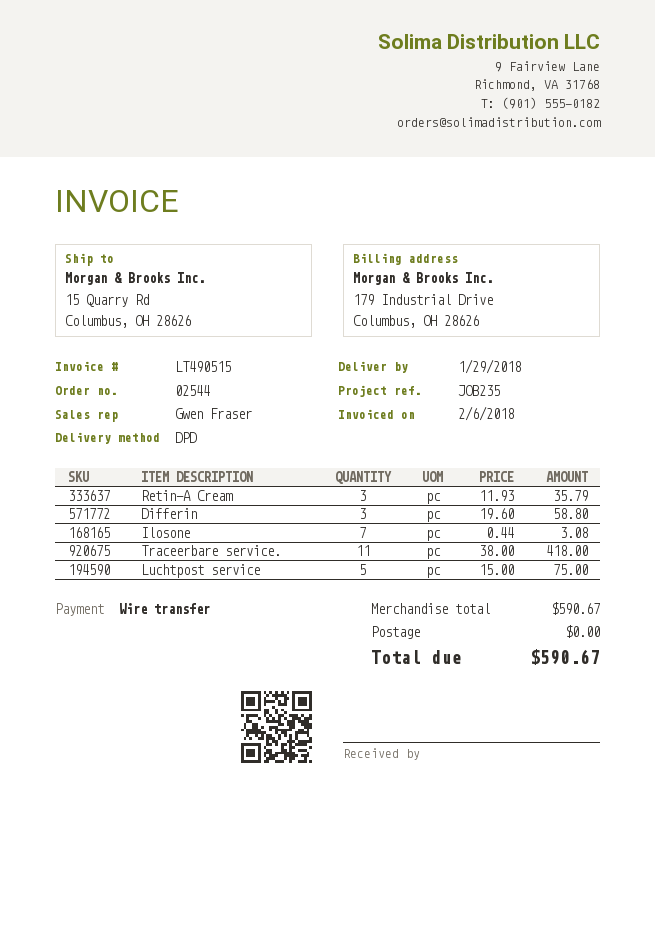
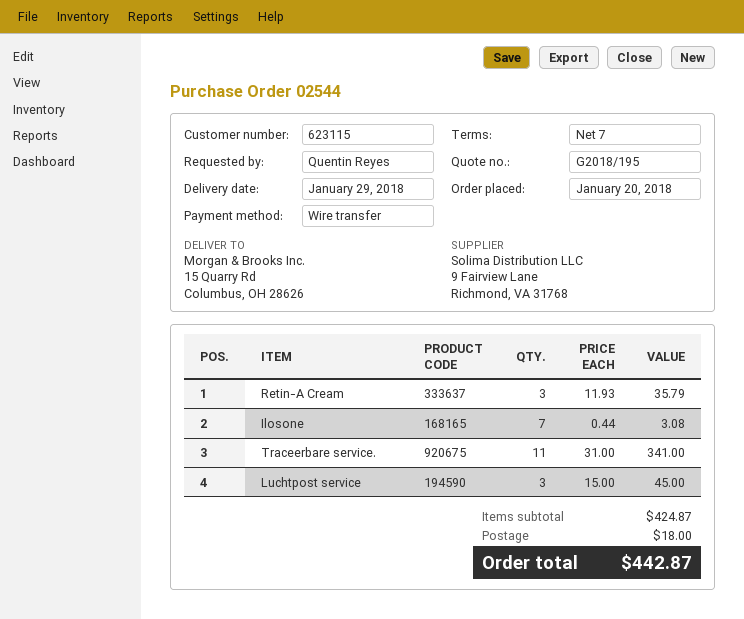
Differin: 3 x 19.60 = 58.80 -> none
Traceerbare service.: 11 x 38.00 = 418.00 -> 11 x 31.00 = 341.00
Luchtpost service: 5 x 15.00 = 75.00 -> 3 x 15.00 = 45.00
subtotal: 590.67 -> 424.87
shipping: 0.00 -> 18.00
total: 590.67 -> 442.87

